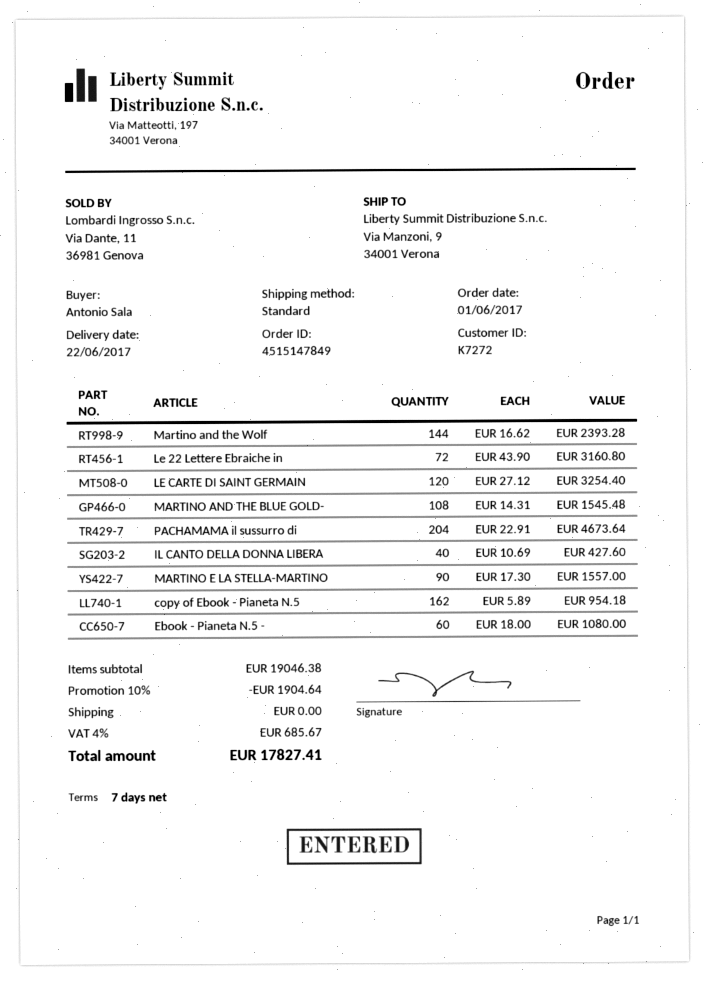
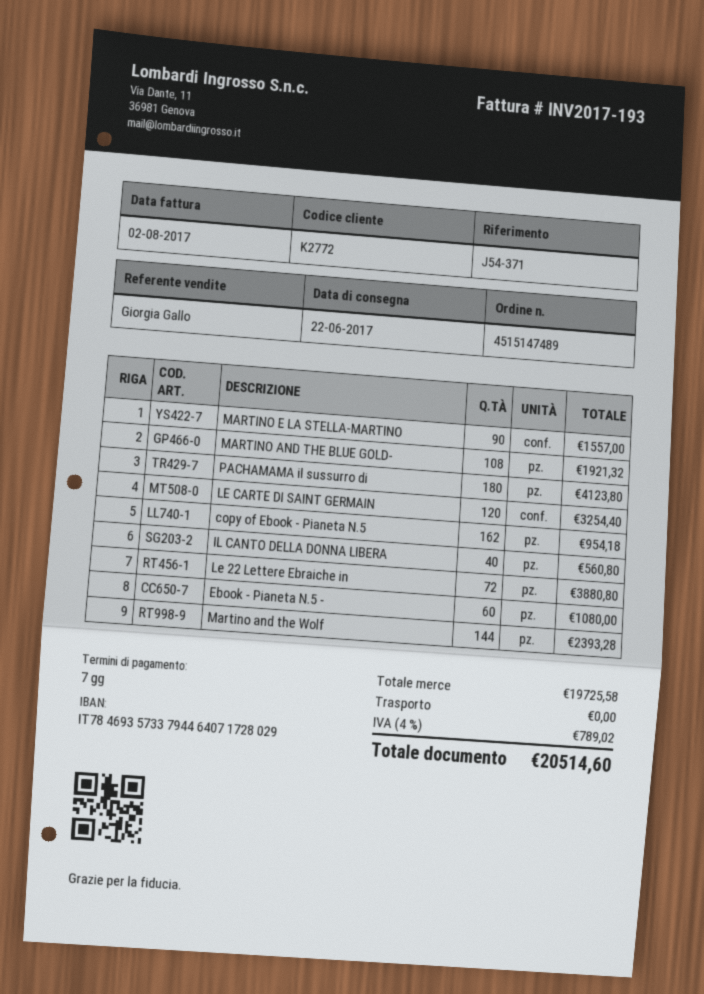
order number: 4515147849 -> 4515147489
customer number: K7272 -> K2772
Le 22 Lettere Ebraiche in: 72 for 3160.80 -> 72 for 3880.80
MARTINO AND THE BLUE GOLD-: 108 for 1545.48 -> 108 for 1921.32
PACHAMAMA il sussurro di: 204 for 4673.64 -> 180 for 4123.80
IL CANTO DELLA DONNA LIBERA: 40 for 427.60 -> 40 for 560.80
subtotal: 19046.38 -> 19725.58
discount: 10% = 1904.64 -> none
tax: 4% = 685.67 -> 4% = 789.02
total: 17827.41 -> 20514.60

